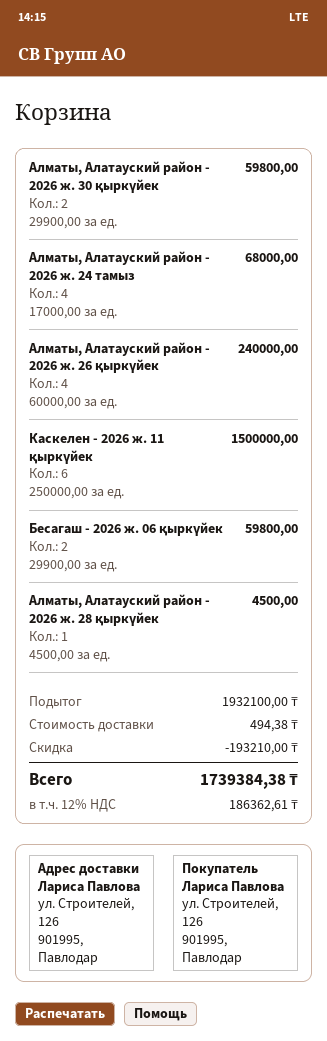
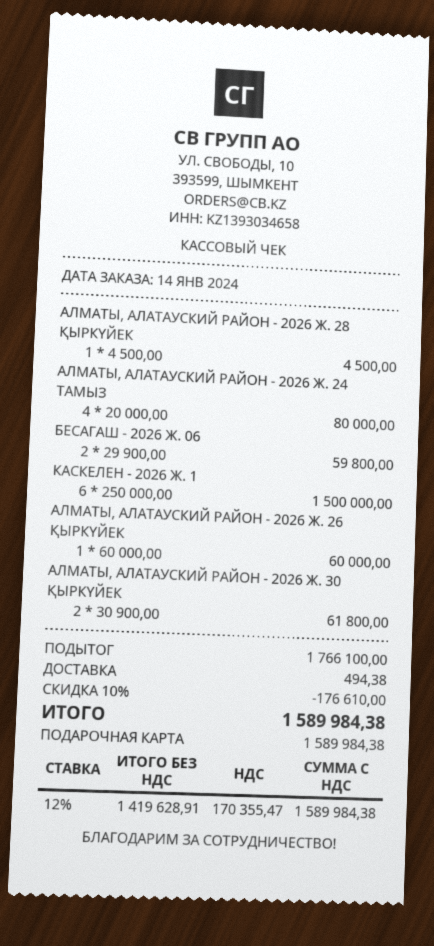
Алматы, Алатауский район - 2026 ж. 30 қыркүйек: 2 x 29900.00 = 59800.00 -> 2 x 30900.00 = 61800.00
Алматы, Алатауский район - 2026 ж. 24 тамыз: 4 x 17000.00 = 68000.00 -> 4 x 20000.00 = 80000.00
Алматы, Алатауский район - 2026 ж. 26 қыркүйек: 4 x 60000.00 = 240000.00 -> 1 x 60000.00 = 60000.00
subtotal: 1932100.00 -> 1766100.00
discount: 193210.00 -> 176610.00
tax: 12% = 186362.61 -> 12% = 170355.47
total: 1739384.38 -> 1589984.38

